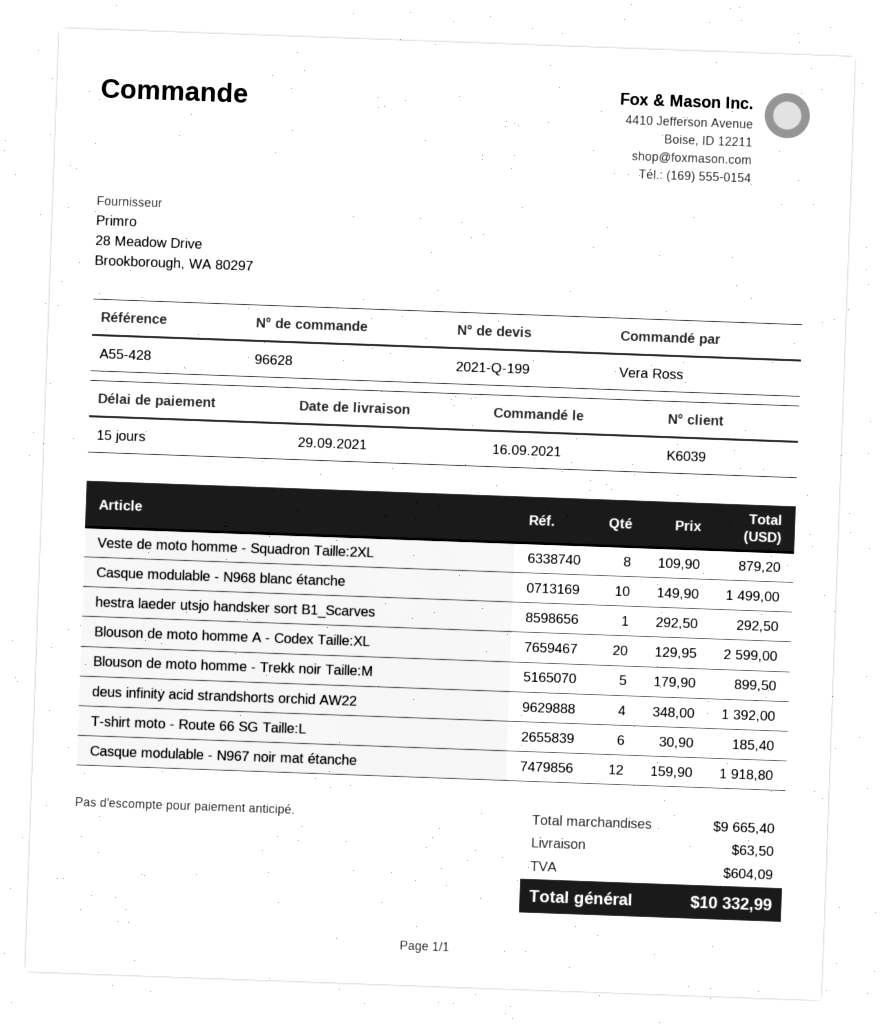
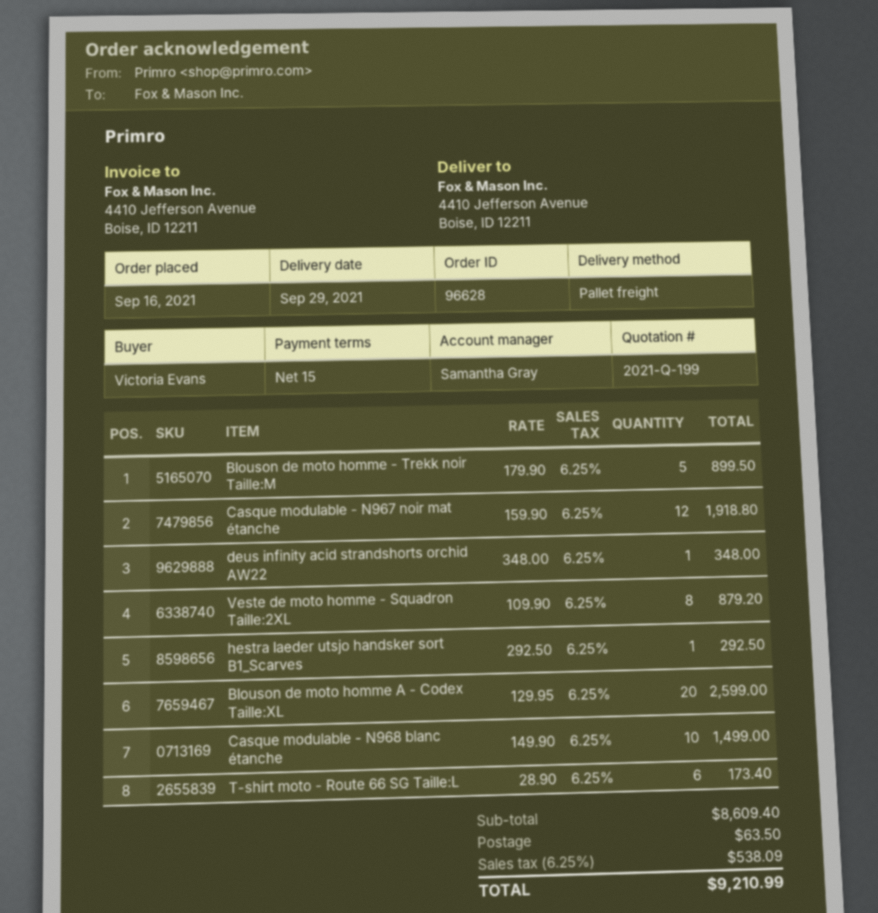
ordered by: Vera Ross -> Victoria Evans
deus infinity acid strandshorts orchid AW22: 4 x 348.00 = 1392.00 -> 1 x 348.00 = 348.00
T-shirt moto - Route 66 SG Taille:L: 6 x 30.90 = 185.40 -> 6 x 28.90 = 173.40
subtotal: 9665.40 -> 8609.40
tax: 604.09 -> 538.09
total: 10332.99 -> 9210.99

